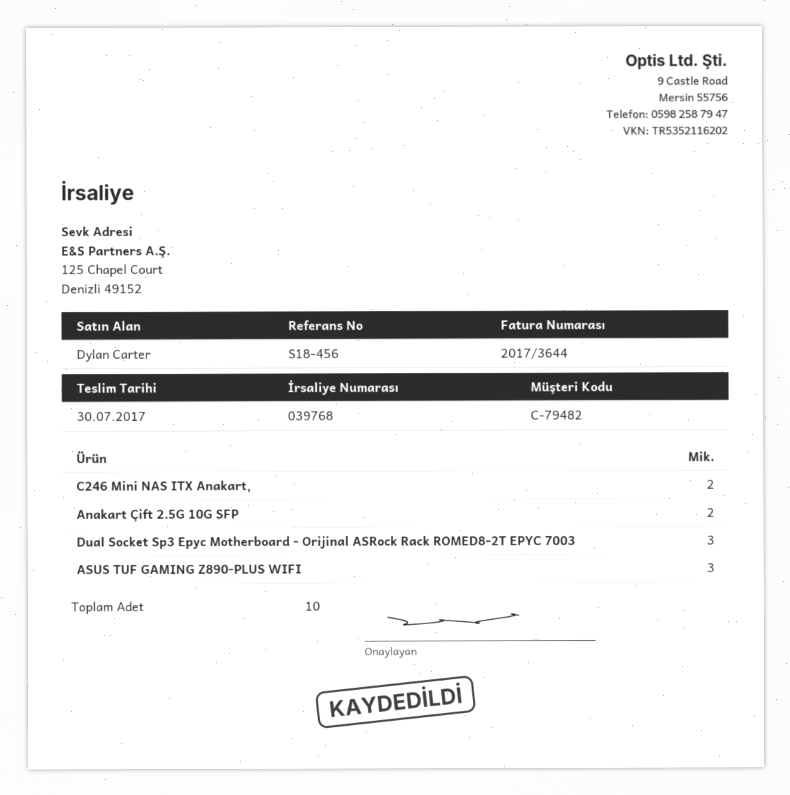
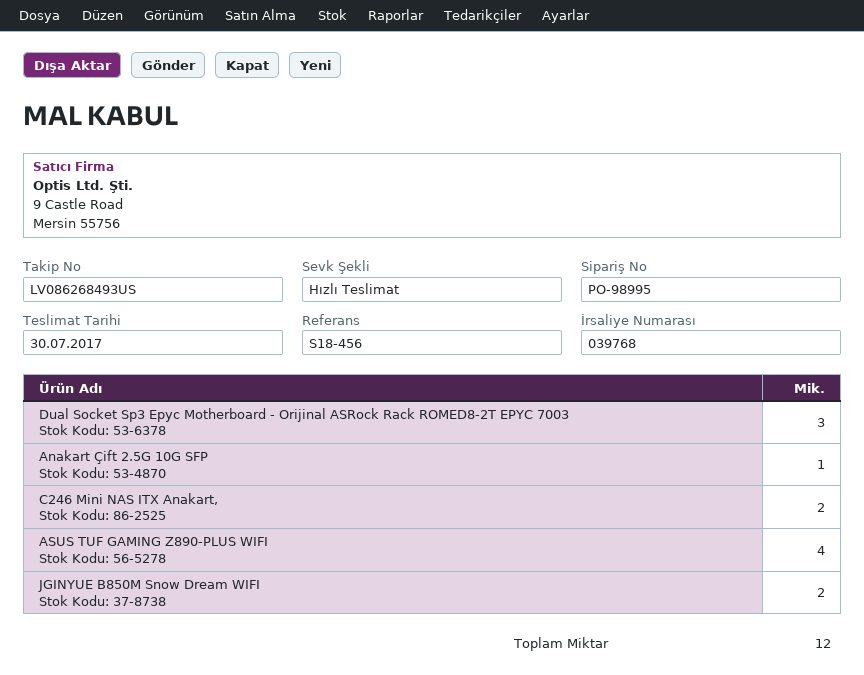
Anakart Çift 2.5G 10G SFP: 2 -> 1
ASUS TUF GAMING Z890-PLUS WIFI: 3 -> 4
JGINYUE B850M Snow Dream WIFI: none -> 2
total quantity: 10 -> 12

